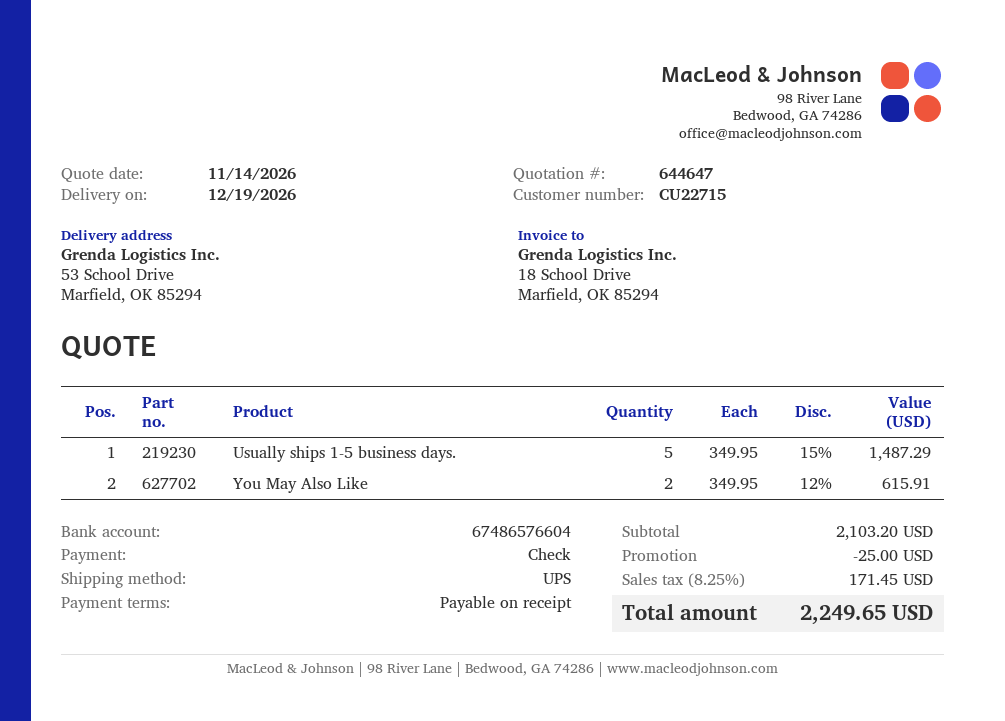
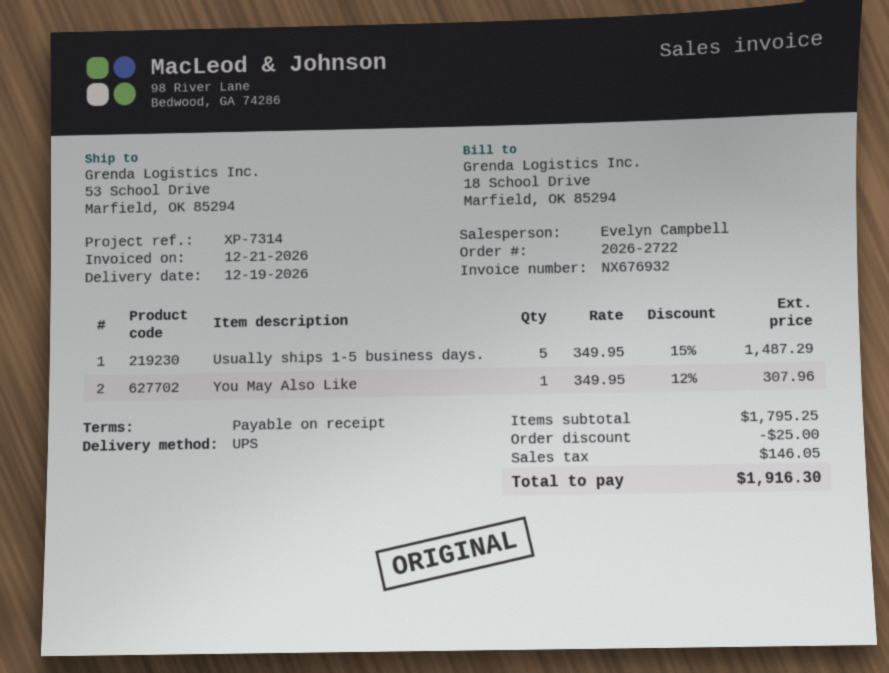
You May Also Like: 2 x 349.95 - 12% = 615.91 -> 1 x 349.95 - 12% = 307.96
subtotal: 2103.20 -> 1795.25
tax: 171.45 -> 146.05
total: 2249.65 -> 1916.30

